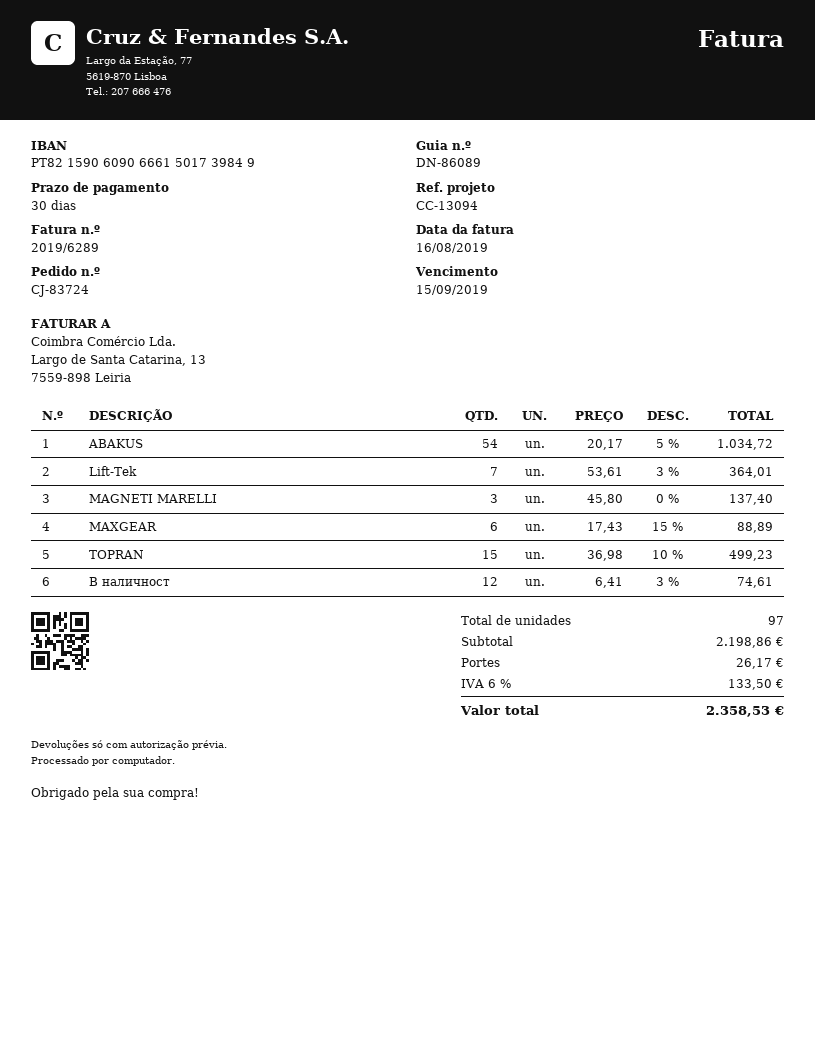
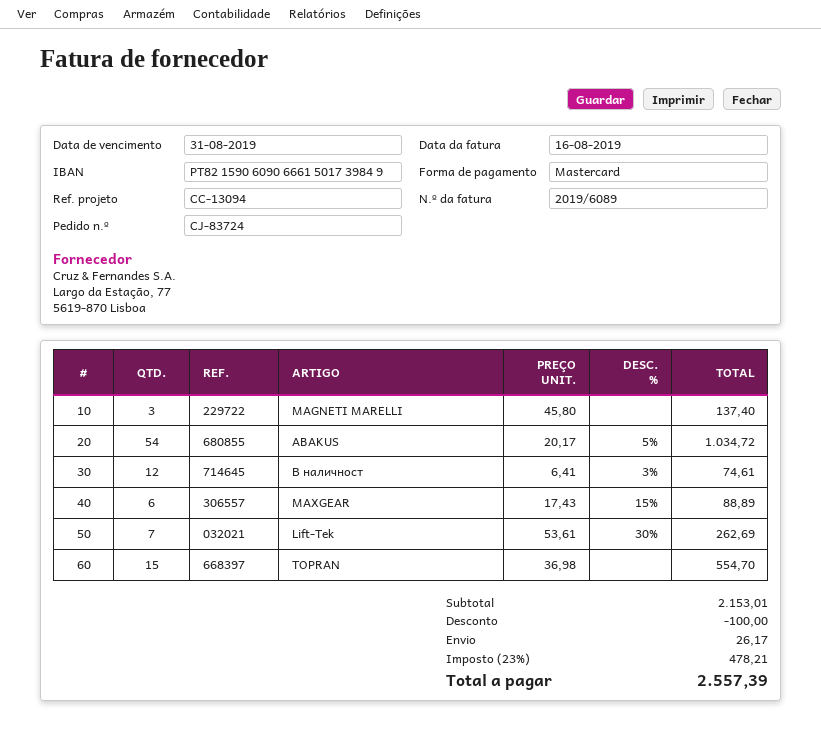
invoice number: 2019/6289 -> 2019/6089
due date: 2019-09-15 -> 2019-08-31
Lift-Tek: 7 x 53.61 - 3% = 364.01 -> 7 x 53.61 - 30% = 262.69
TOPRAN: 15 x 36.98 - 10% = 499.23 -> 15 x 36.98 = 554.70
subtotal: 2198.86 -> 2153.01
discount: none -> 100.00
tax: 6% = 133.50 -> 23% = 478.21
total: 2358.53 -> 2557.39

